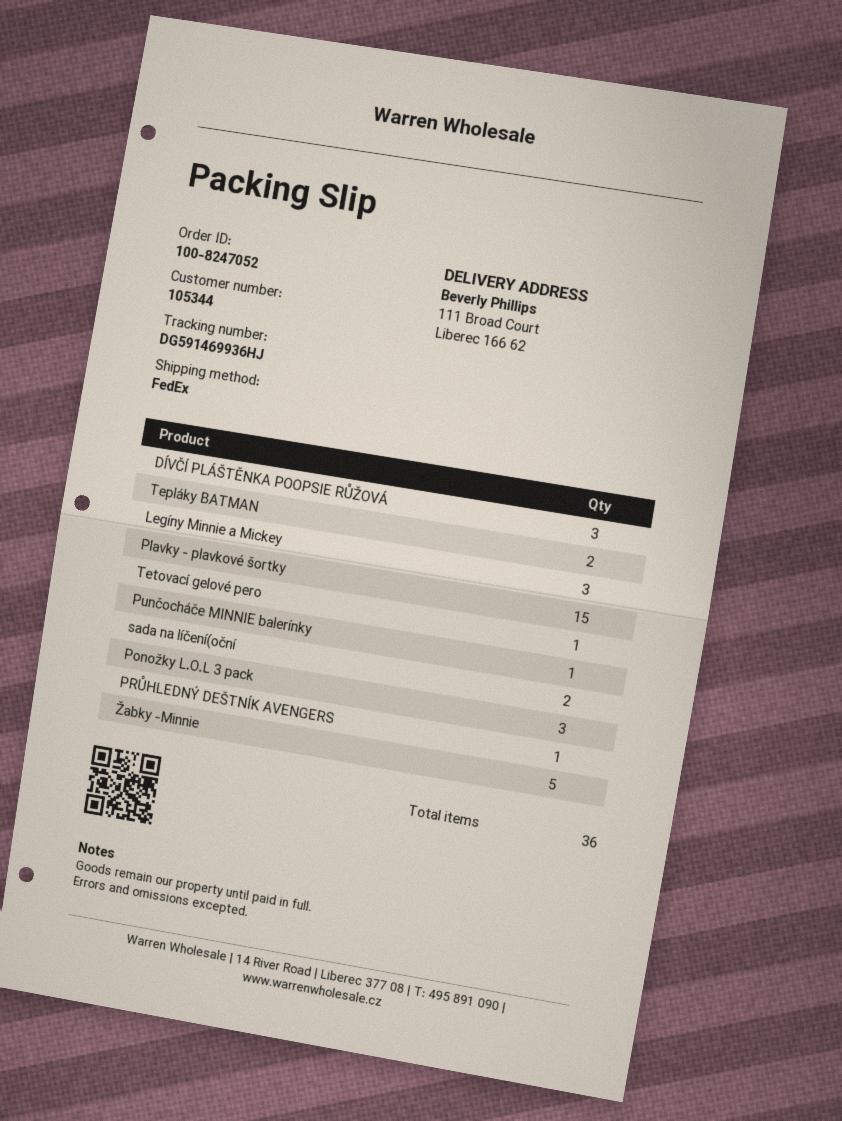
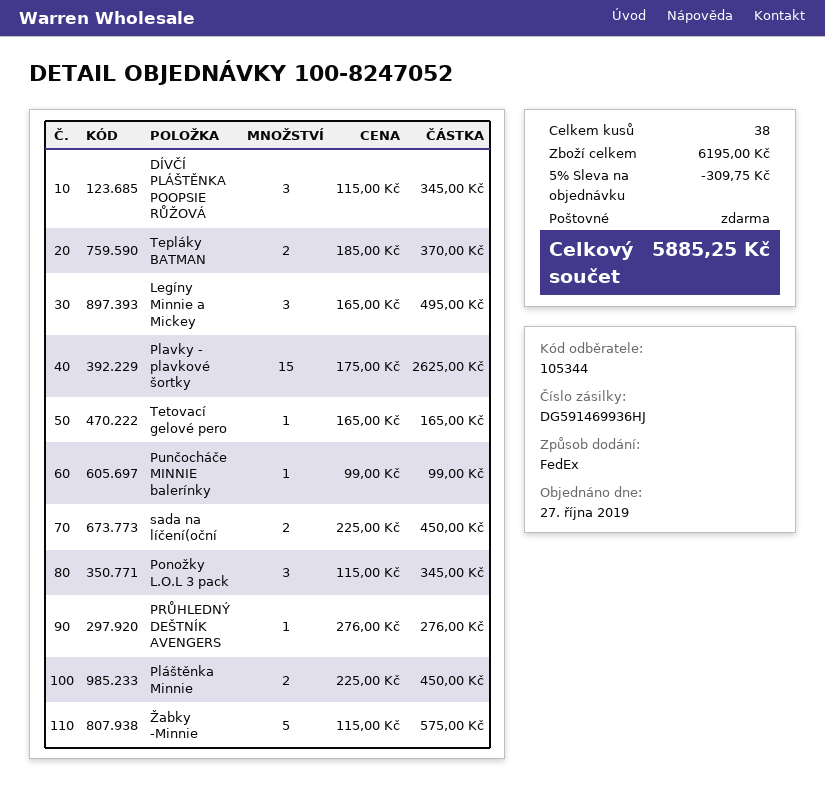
Pláštěnka Minnie: none -> 2
total quantity: 36 -> 38

